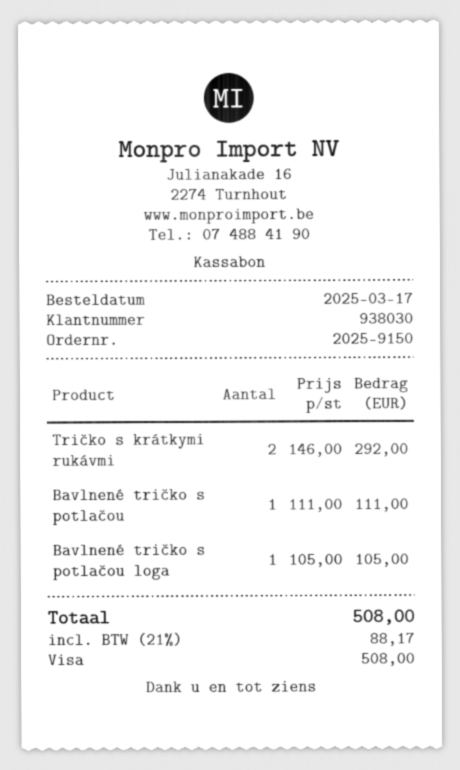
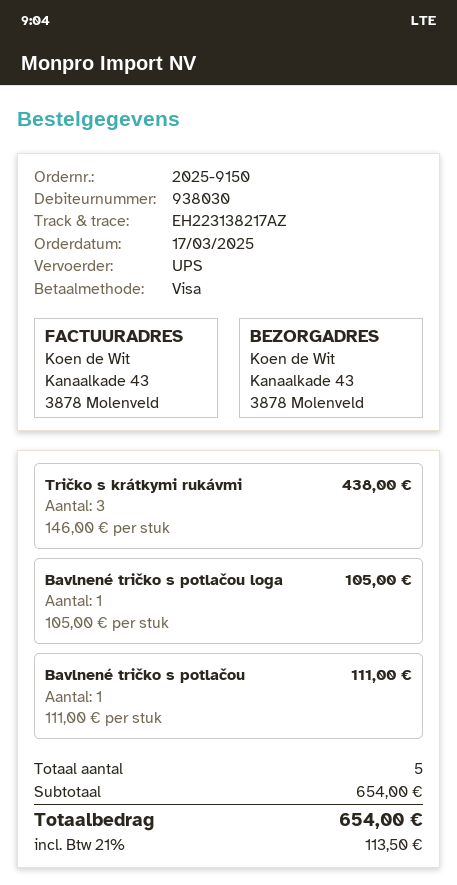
Tričko s krátkymi rukávmi: 2 x 146.00 = 292.00 -> 3 x 146.00 = 438.00
tax: 21% = 88.17 -> 21% = 113.50
total: 508.00 -> 654.00

